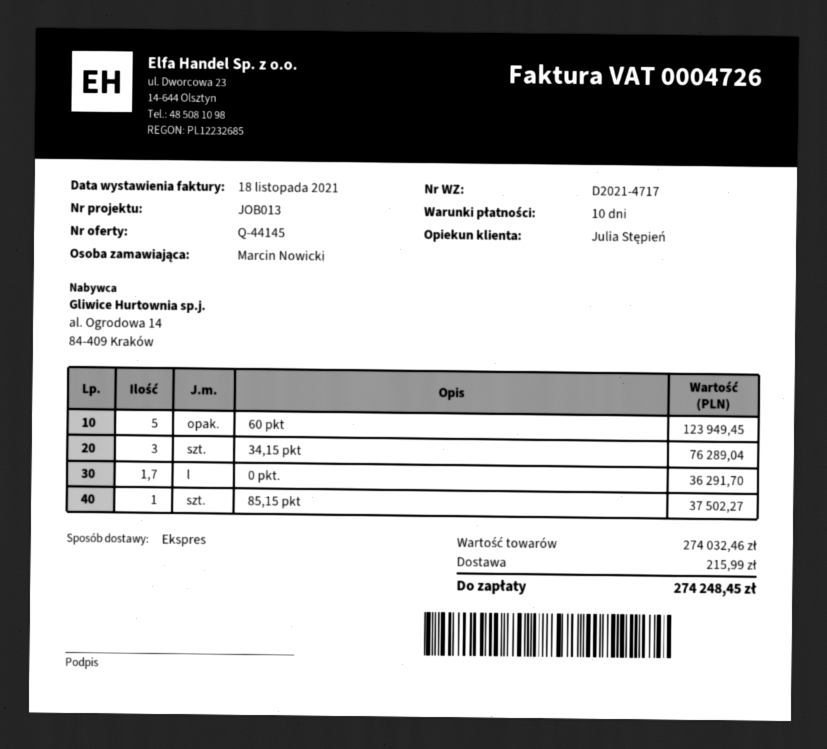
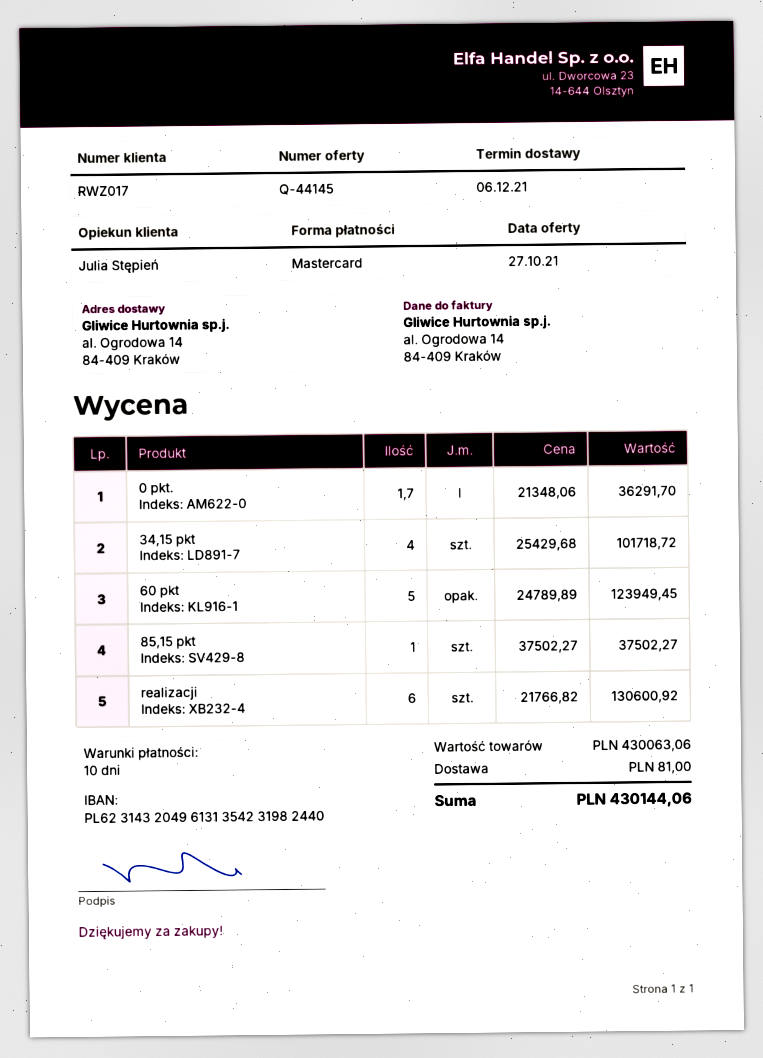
34,15 pkt: 3 for 76289.04 -> 4 for 101718.72
realizacji: none -> 6 for 130600.92
subtotal: 274032.46 -> 430063.06
shipping: 215.99 -> 81.00
total: 274248.45 -> 430144.06

